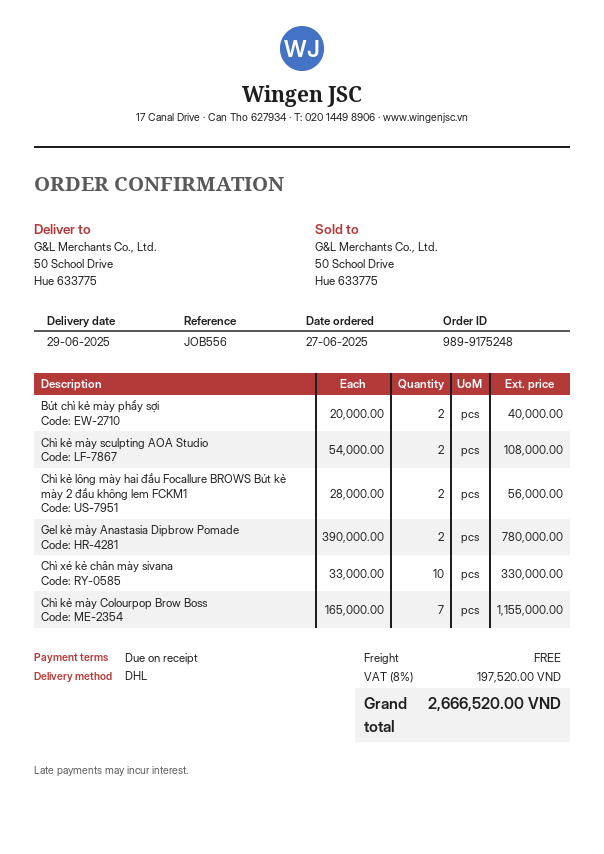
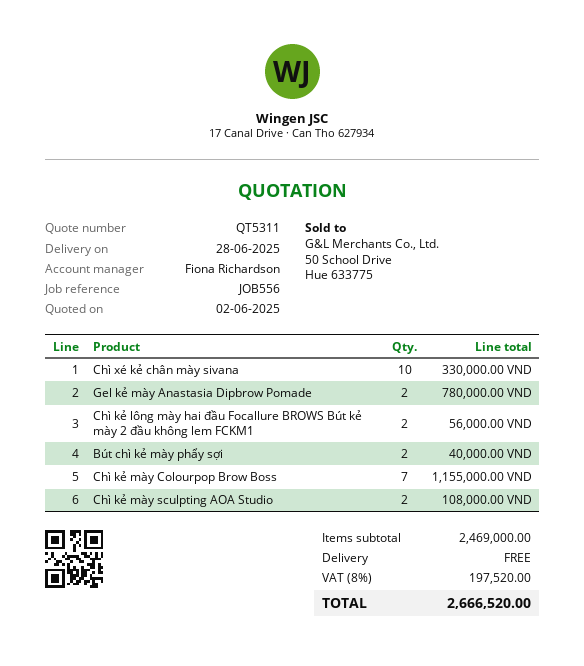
delivery date: 2025-06-29 -> 2025-06-28

